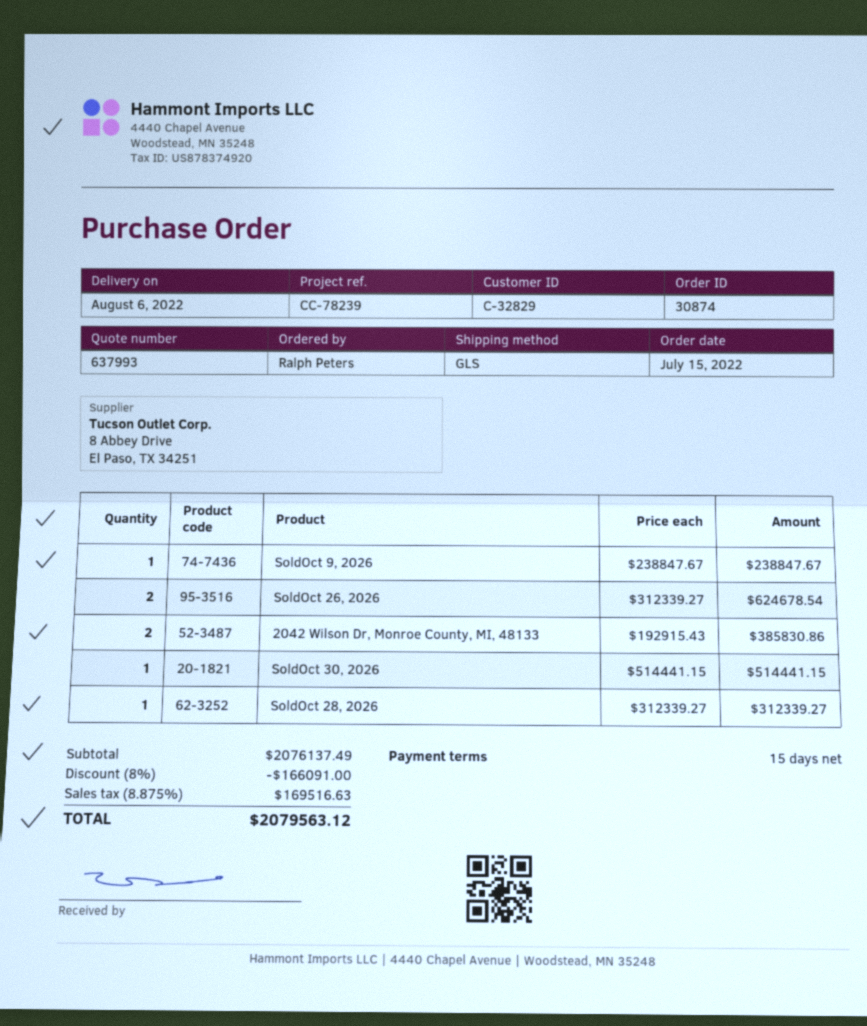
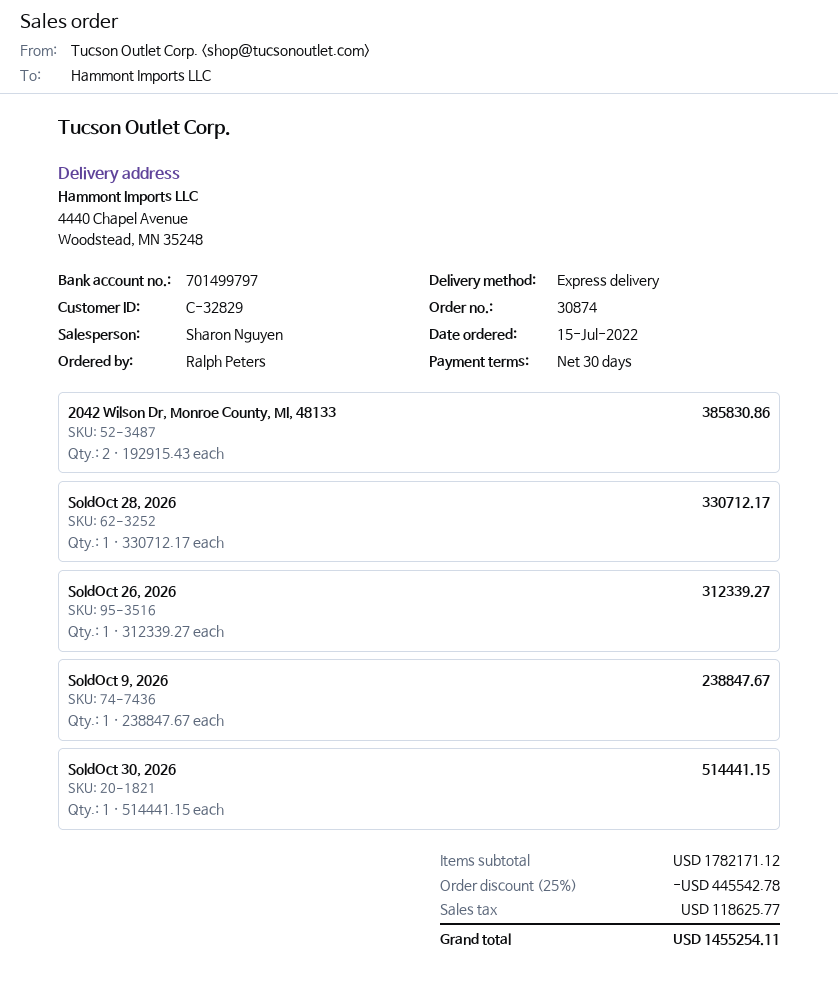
payment terms: 15 days -> 30 days
shipping method: GLS -> express
SoldOct 26, 2026: 2 x 312339.27 = 624678.54 -> 1 x 312339.27 = 312339.27
SoldOct 28, 2026: 1 x 312339.27 = 312339.27 -> 1 x 330712.17 = 330712.17
subtotal: 2076137.49 -> 1782171.12
discount: 8% = 166091.00 -> 25% = 445542.78
tax: 169516.63 -> 118625.77
total: 2079563.12 -> 1455254.11

